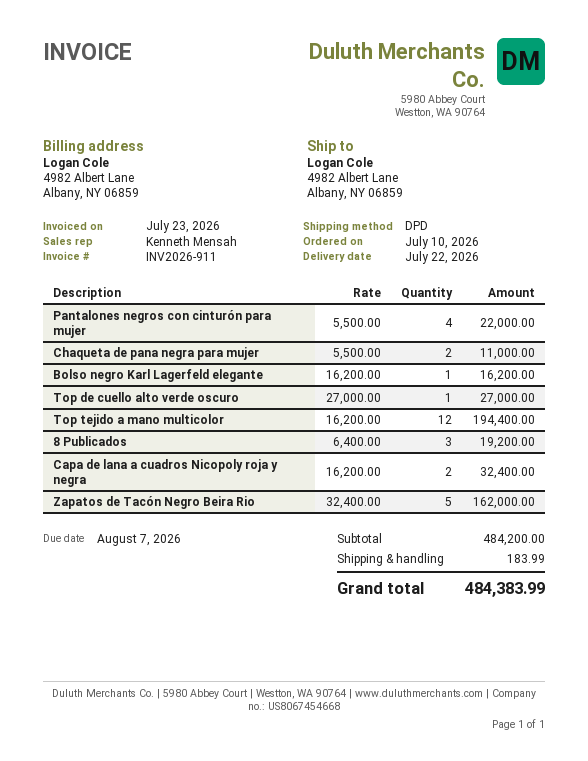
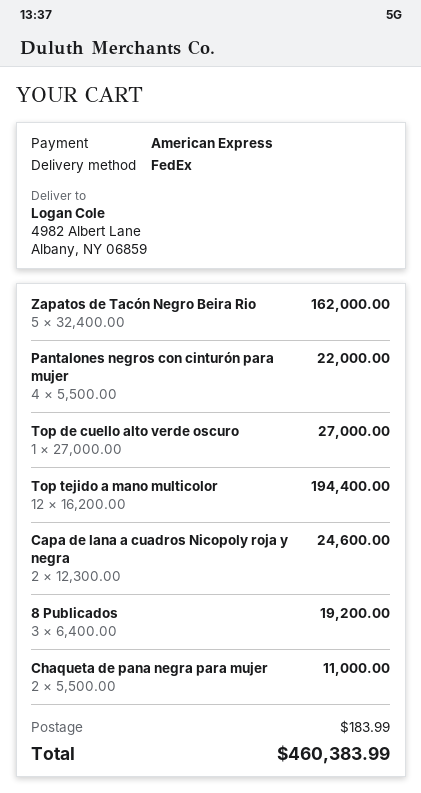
shipping method: DPD -> FedEx
Bolso negro Karl Lagerfeld elegante: 1 x 16200.00 = 16200.00 -> none
Capa de lana a cuadros Nicopoly roja y negra: 2 x 16200.00 = 32400.00 -> 2 x 12300.00 = 24600.00
total: 484383.99 -> 460383.99

